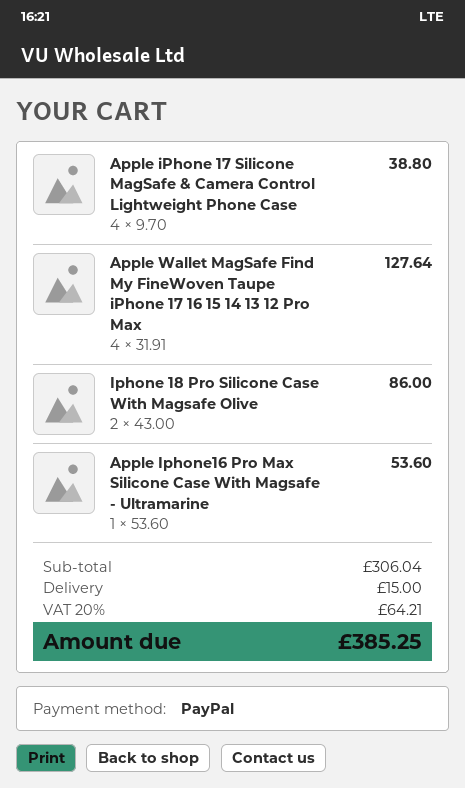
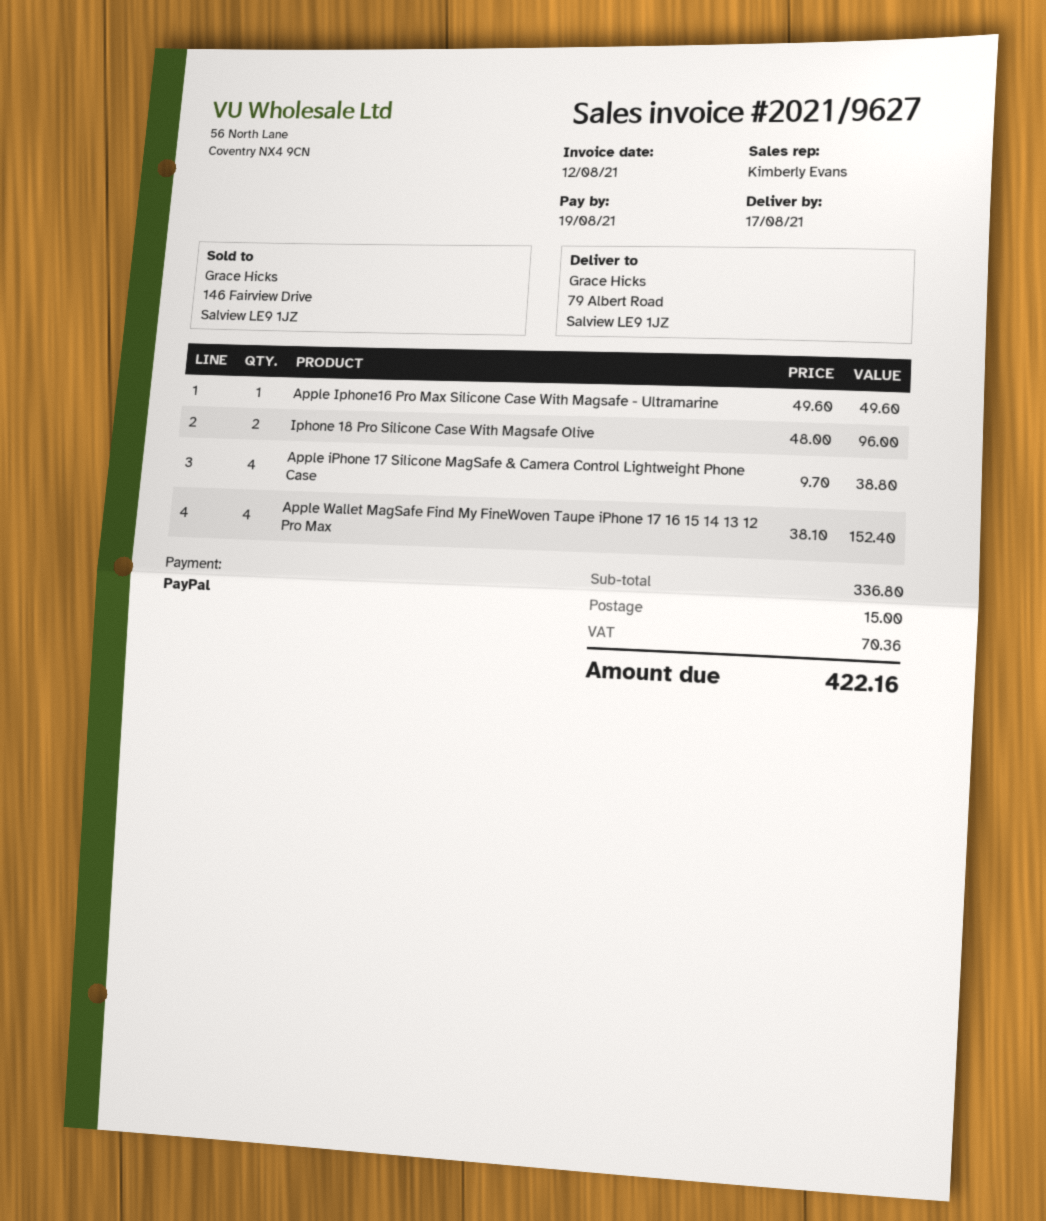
Apple Wallet MagSafe Find My FineWoven Taupe iPhone 17 16 15 14 13 12 Pro Max: 4 x 31.91 = 127.64 -> 4 x 38.10 = 152.40
Iphone 18 Pro Silicone Case With Magsafe Olive: 2 x 43.00 = 86.00 -> 2 x 48.00 = 96.00
Apple Iphone16 Pro Max Silicone Case With Magsafe - Ultramarine: 1 x 53.60 = 53.60 -> 1 x 49.60 = 49.60
subtotal: 306.04 -> 336.80
tax: 64.21 -> 70.36
total: 385.25 -> 422.16

